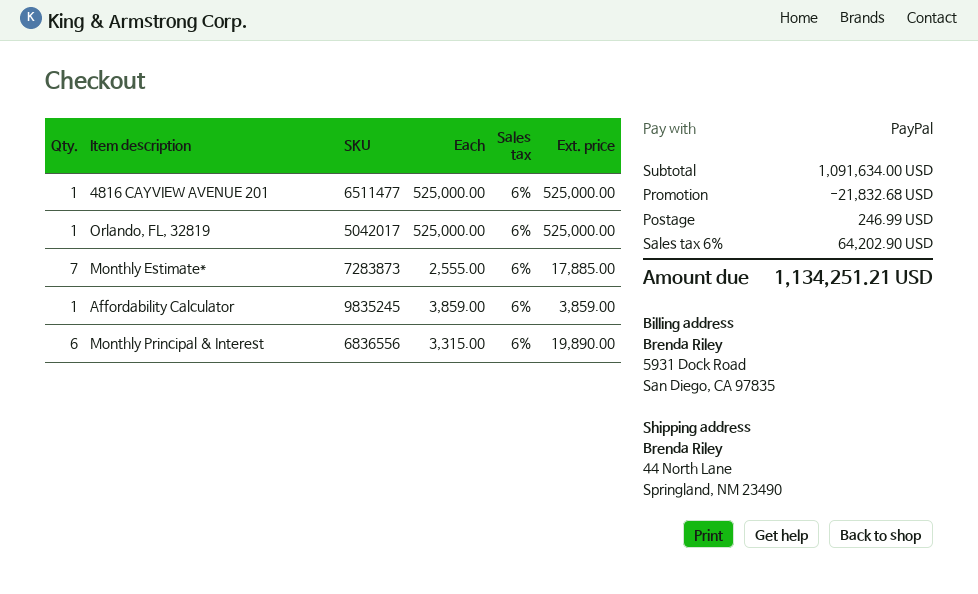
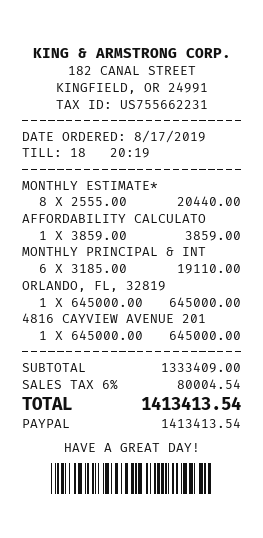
4816 CAYVIEW AVENUE 201: 1 x 525000.00 = 525000.00 -> 1 x 645000.00 = 645000.00
Orlando, FL, 32819: 1 x 525000.00 = 525000.00 -> 1 x 645000.00 = 645000.00
Monthly Estimate*: 7 x 2555.00 = 17885.00 -> 8 x 2555.00 = 20440.00
Monthly Principal & Interest: 6 x 3315.00 = 19890.00 -> 6 x 3185.00 = 19110.00
subtotal: 1091634.00 -> 1333409.00
discount: 21832.68 -> none
shipping: 246.99 -> none
tax: 6% = 64202.90 -> 6% = 80004.54
total: 1134251.21 -> 1413413.54

